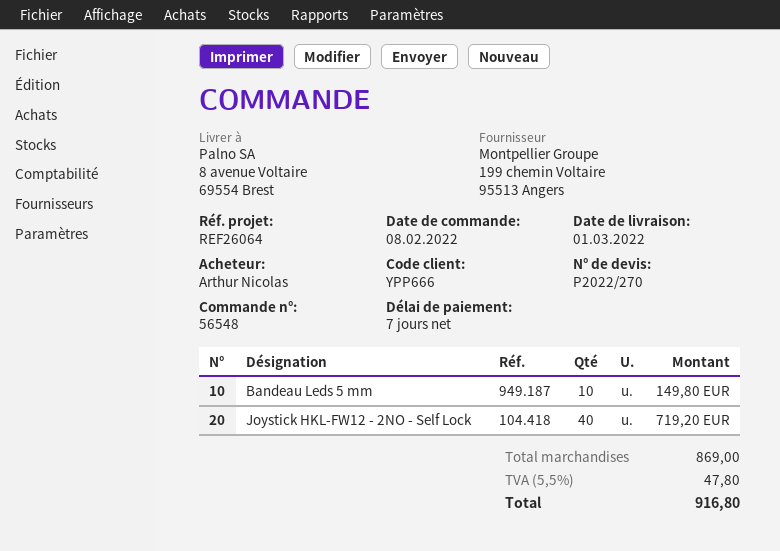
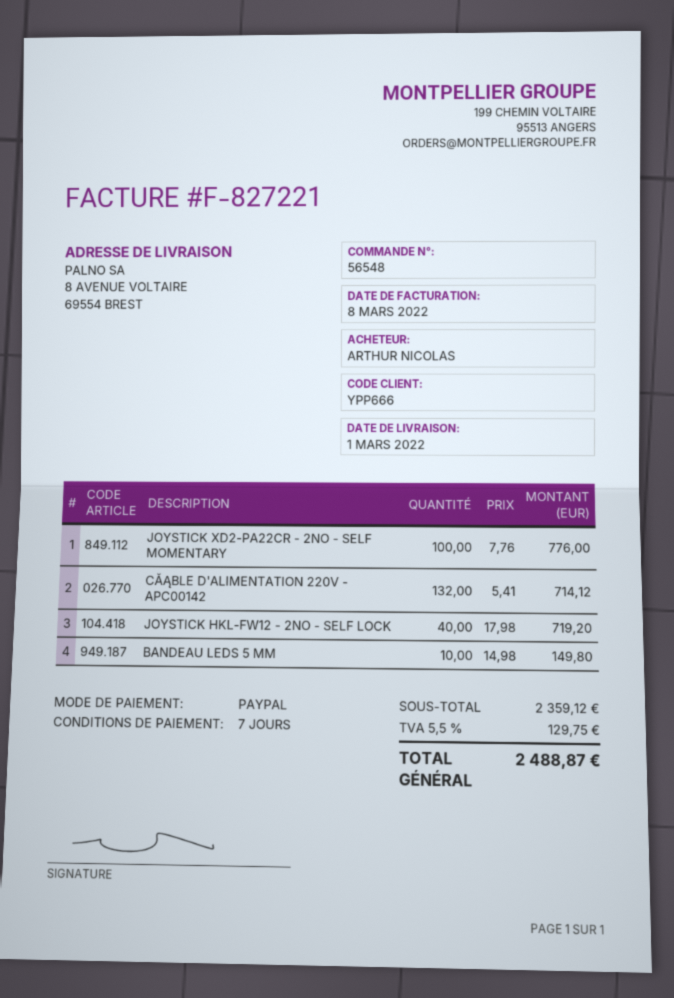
JOYSTICK XD2-PA22CR - 2NO - SELF MOMENTARY: none -> 100 for 776.00
CĂĄBLE D'ALIMENTATION 220V - APC00142: none -> 132 for 714.12
subtotal: 869.00 -> 2359.12
tax: 5.5% = 47.80 -> 5.5% = 129.75
total: 916.80 -> 2488.87

